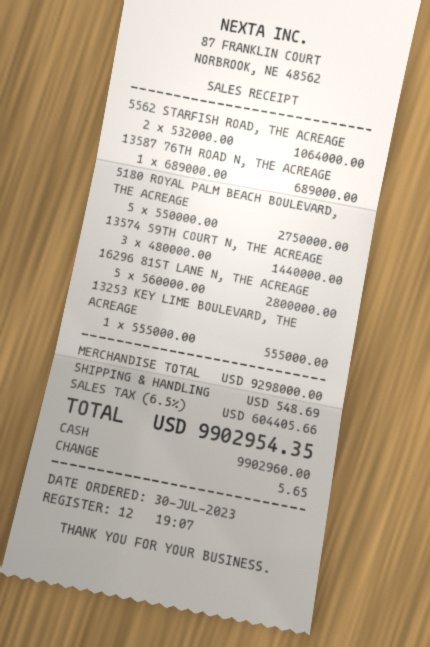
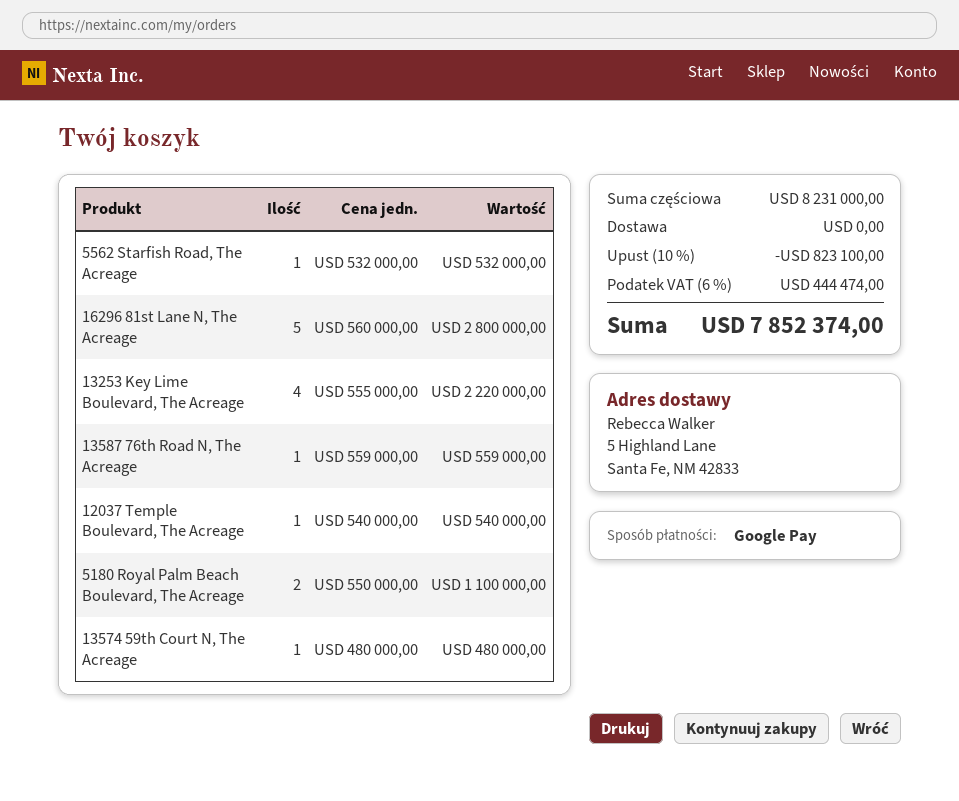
payment method: cash -> Google Pay
5562 STARFISH ROAD, THE ACREAGE: 2 x 532000.00 = 1064000.00 -> 1 x 532000.00 = 532000.00
13587 76TH ROAD N, THE ACREAGE: 1 x 689000.00 = 689000.00 -> 1 x 559000.00 = 559000.00
5180 ROYAL PALM BEACH BOULEVARD, THE ACREAGE: 5 x 550000.00 = 2750000.00 -> 2 x 550000.00 = 1100000.00
13574 59TH COURT N, THE ACREAGE: 3 x 480000.00 = 1440000.00 -> 1 x 480000.00 = 480000.00
13253 KEY LIME BOULEVARD, THE ACREAGE: 1 x 555000.00 = 555000.00 -> 4 x 555000.00 = 2220000.00
12037 Temple Boulevard, The Acreage: none -> 1 x 540000.00 = 540000.00
subtotal: 9298000.00 -> 8231000.00
discount: none -> 10% = 823100.00
shipping: 548.69 -> 0.00
tax: 6.5% = 604405.66 -> 6% = 444474.00
total: 9902954.35 -> 7852374.00

